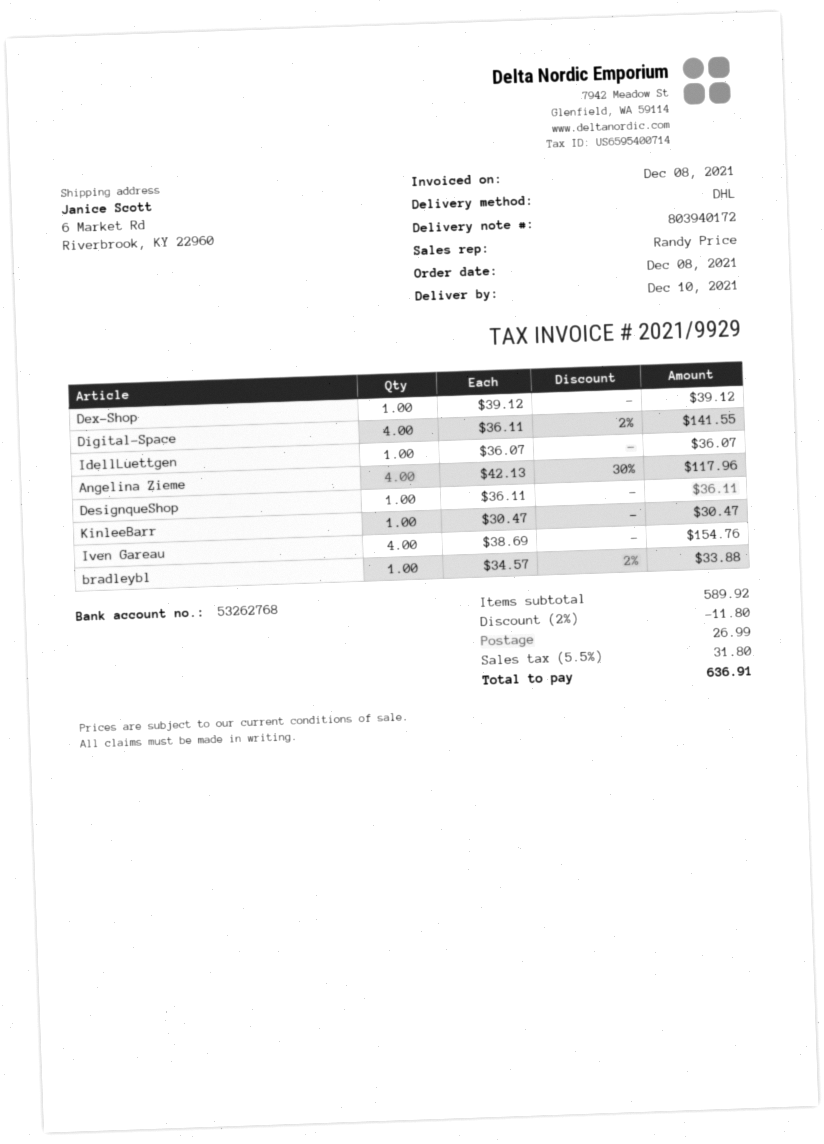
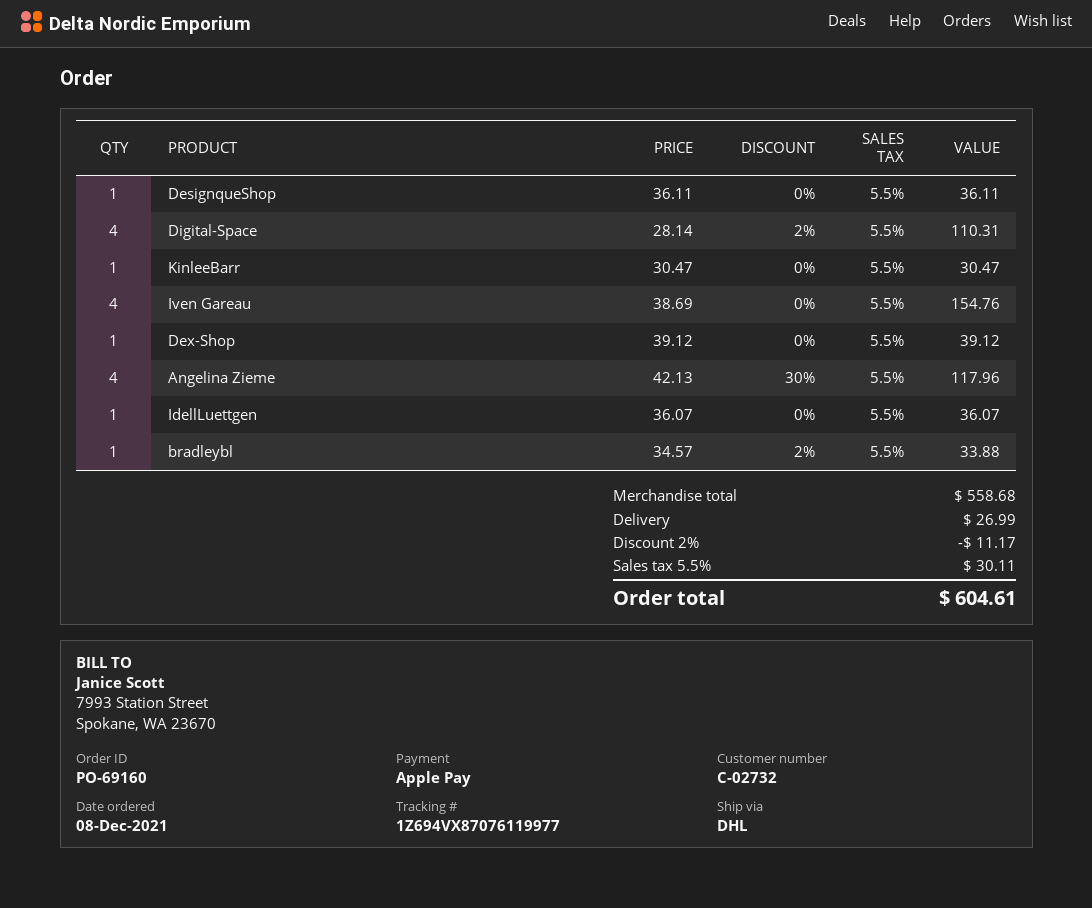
Digital-Space: 4 x 36.11 - 2% = 141.55 -> 4 x 28.14 - 2% = 110.31
subtotal: 589.92 -> 558.68
discount: 2% = 11.80 -> 2% = 11.17
tax: 5.5% = 31.80 -> 5.5% = 30.11
total: 636.91 -> 604.61

